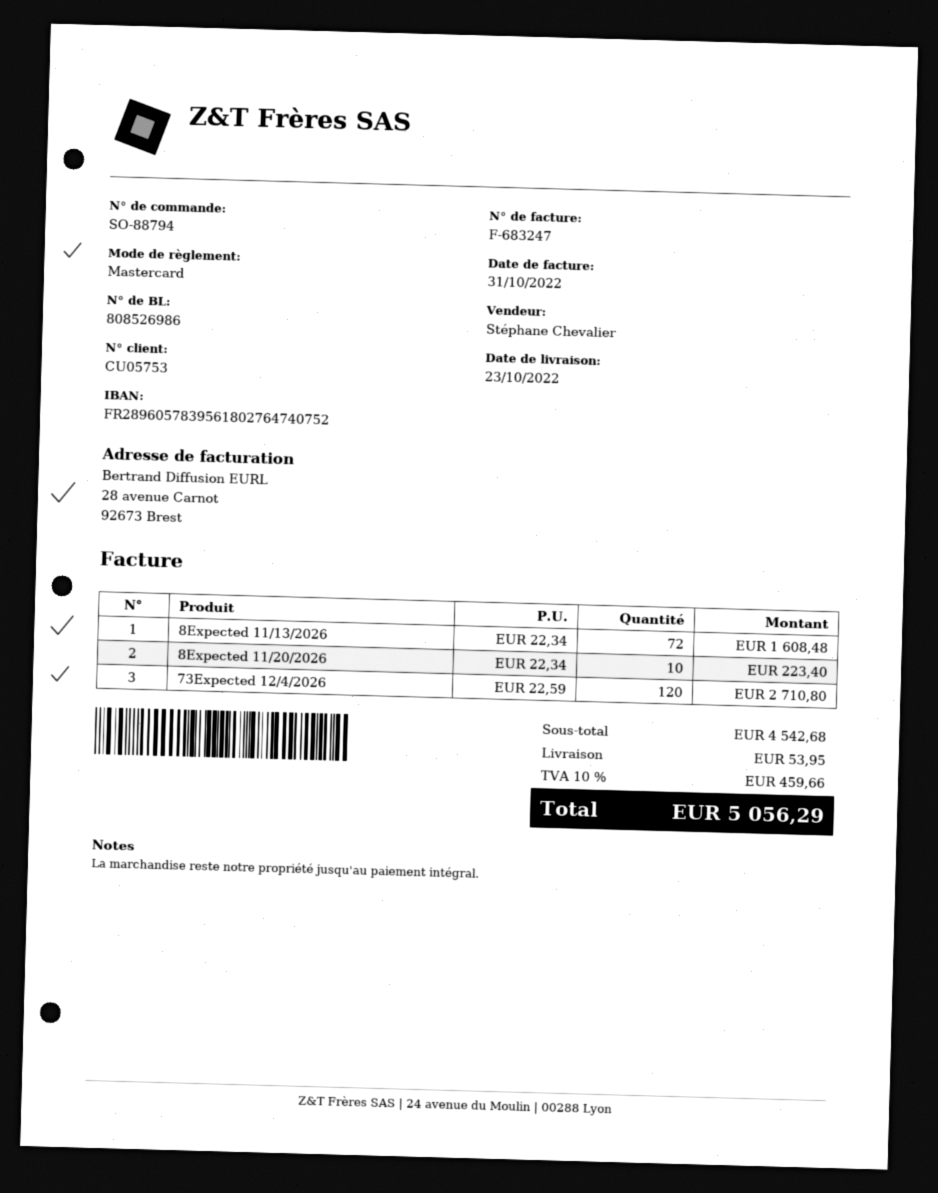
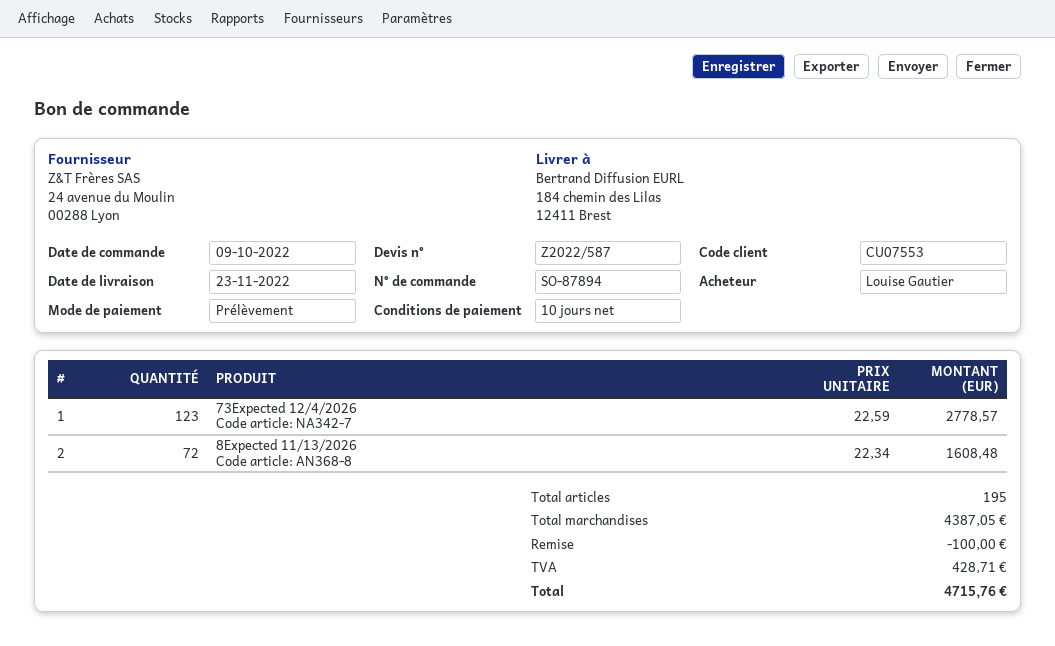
order number: SO-88794 -> SO-87894
delivery date: 2022-10-23 -> 2022-11-23
customer number: CU05753 -> CU07553
payment method: Mastercard -> direct debit
8Expected 11/20/2026: 10 x 22.34 = 223.40 -> none
73Expected 12/4/2026: 120 x 22.59 = 2710.80 -> 123 x 22.59 = 2778.57
subtotal: 4542.68 -> 4387.05
discount: none -> 100.00
shipping: 53.95 -> none
tax: 459.66 -> 428.71
total: 5056.29 -> 4715.76

